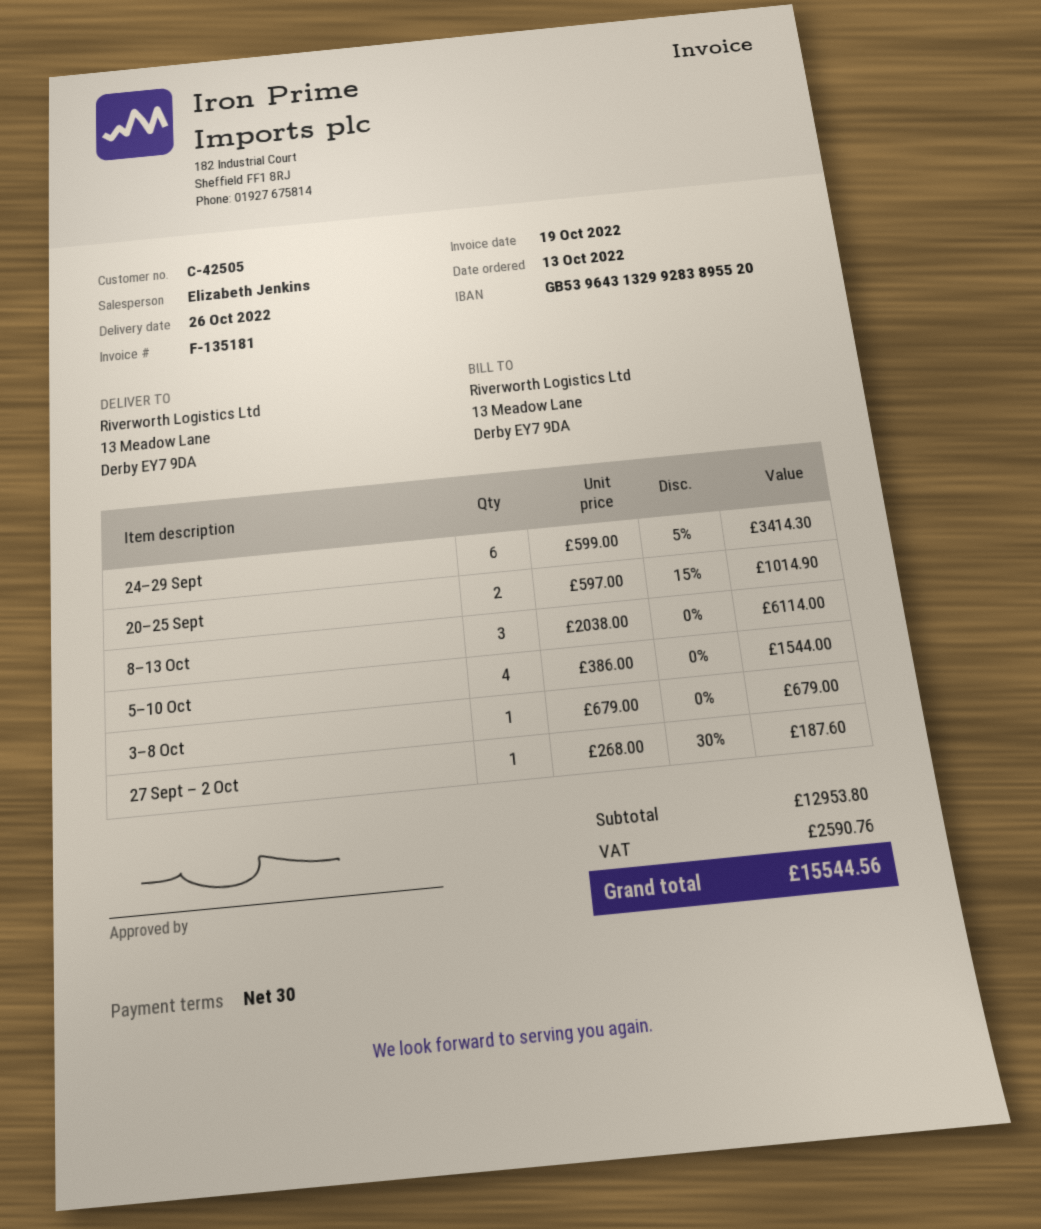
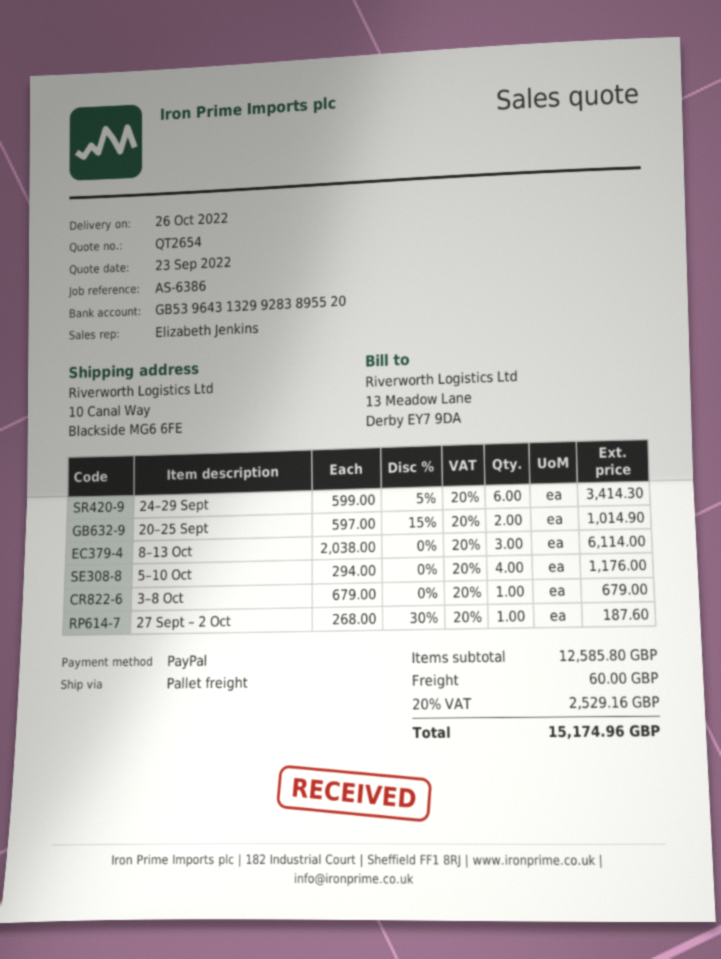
ship to: 13 Meadow Lane, Derby EY7 9DA -> 10 Canal Way, Blackside MG6 6FE
5–10 Oct: 4 x 386.00 = 1544.00 -> 4 x 294.00 = 1176.00
subtotal: 12953.80 -> 12585.80
shipping: none -> 60.00
tax: 2590.76 -> 2529.16
total: 15544.56 -> 15174.96

